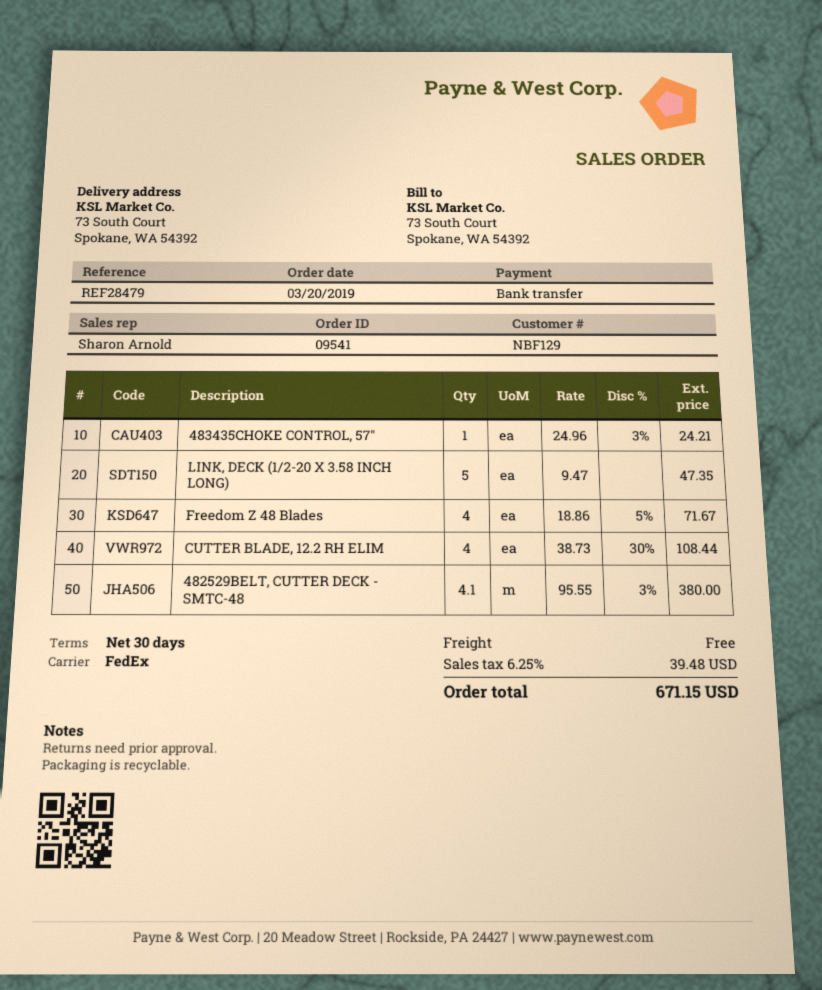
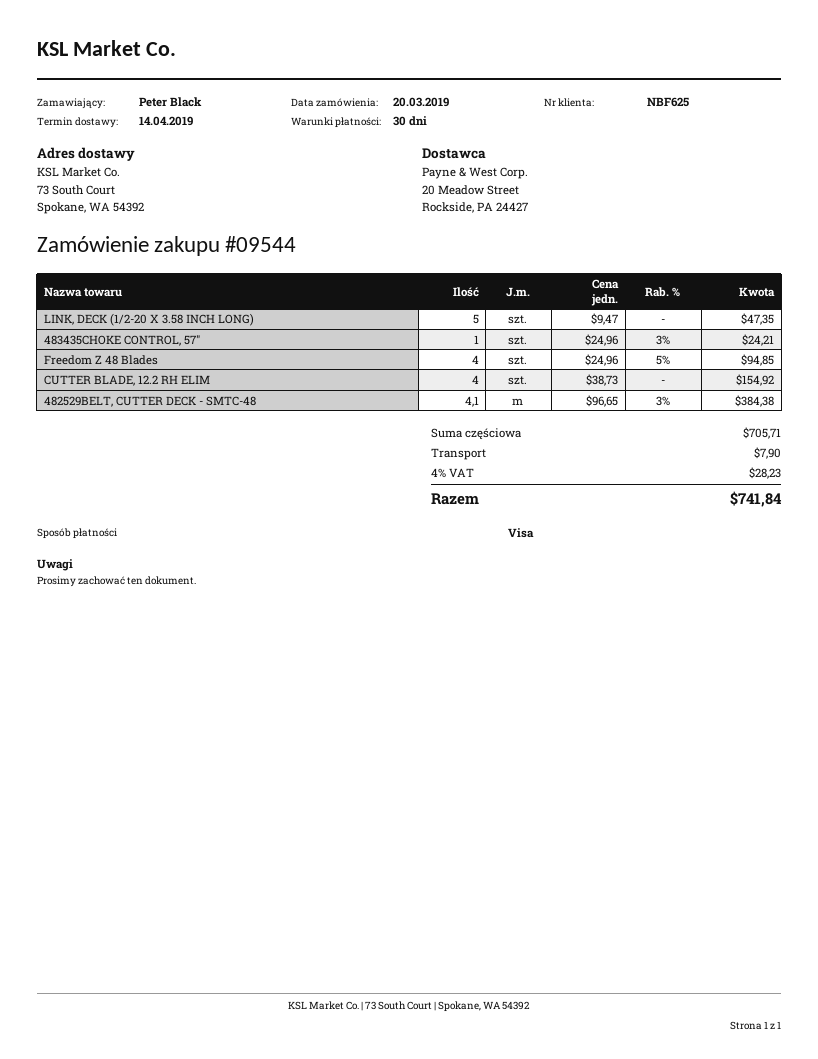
order number: 09541 -> 09544
customer number: NBF129 -> NBF625
payment method: bank transfer -> Visa
Freedom Z 48 Blades: 4 x 18.86 - 5% = 71.67 -> 4 x 24.96 - 5% = 94.85
CUTTER BLADE, 12.2 RH ELIM: 4 x 38.73 - 30% = 108.44 -> 4 x 38.73 = 154.92
482529BELT, CUTTER DECK - SMTC-48: 4.1 x 95.55 - 3% = 380.00 -> 4.1 x 96.65 - 3% = 384.38
shipping: 0.00 -> 7.90
tax: 6.25% = 39.48 -> 4% = 28.23
total: 671.15 -> 741.84

